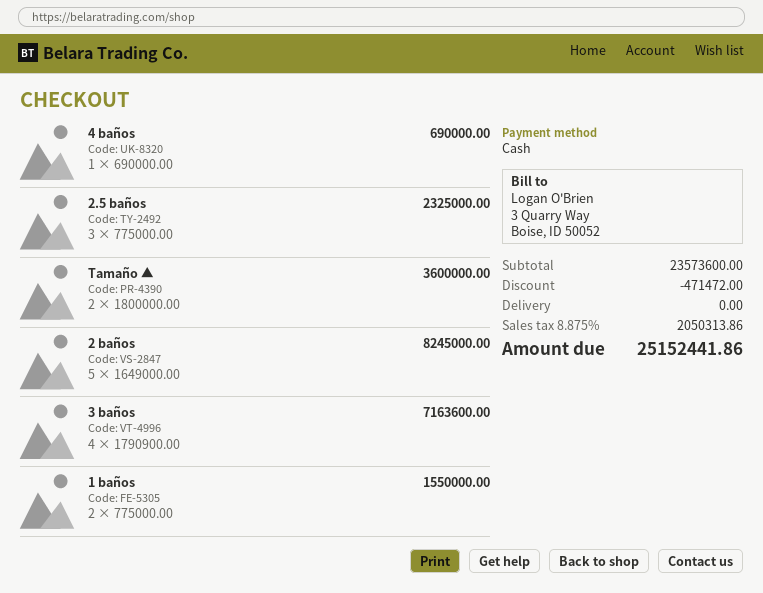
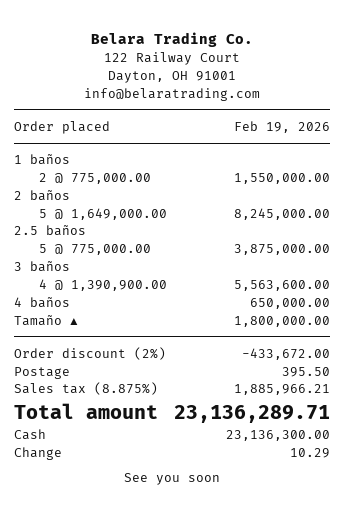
4 baños: 1 x 690000.00 = 690000.00 -> 1 x 650000.00 = 650000.00
2.5 baños: 3 x 775000.00 = 2325000.00 -> 5 x 775000.00 = 3875000.00
Tamaño ▲: 2 x 1800000.00 = 3600000.00 -> 1 x 1800000.00 = 1800000.00
3 baños: 4 x 1790900.00 = 7163600.00 -> 4 x 1390900.00 = 5563600.00
discount: 471472.00 -> 433672.00
shipping: 0.00 -> 395.50
tax: 8.875% = 2050313.86 -> 8.875% = 1885966.21
total: 25152441.86 -> 23136289.71

